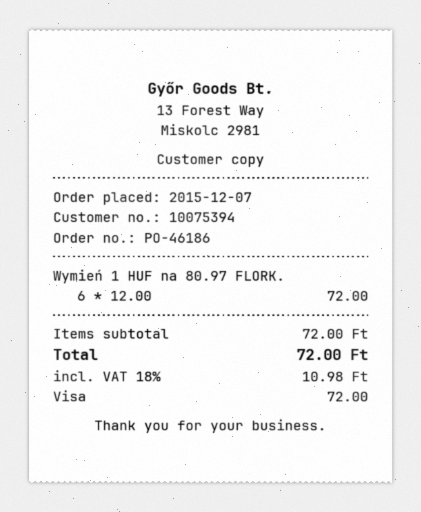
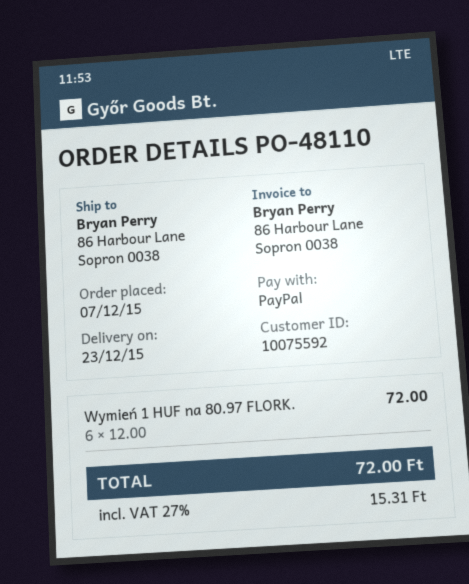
order number: PO-46186 -> PO-48110
customer number: 10075394 -> 10075592
payment method: Visa -> PayPal
tax: 18% = 10.98 -> 27% = 15.31

